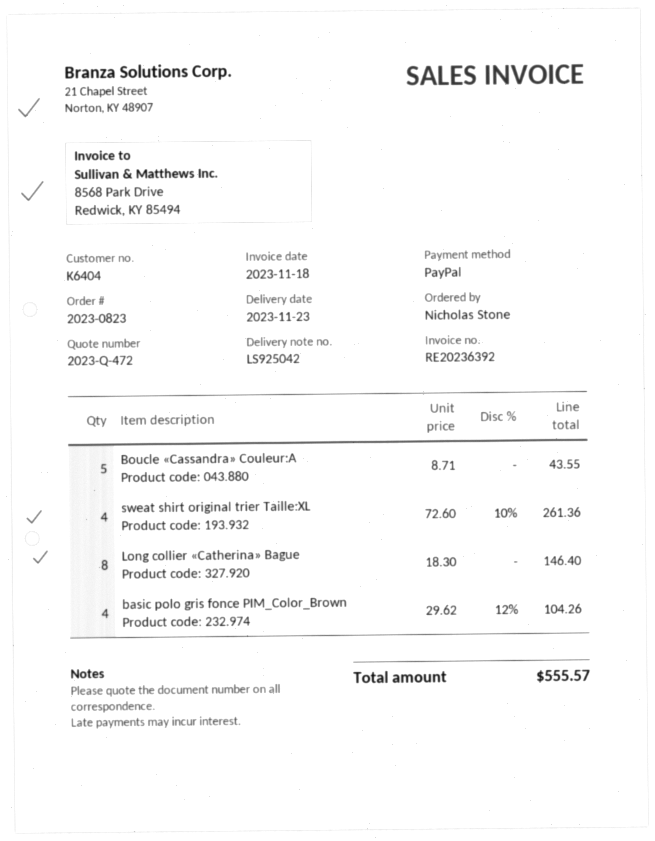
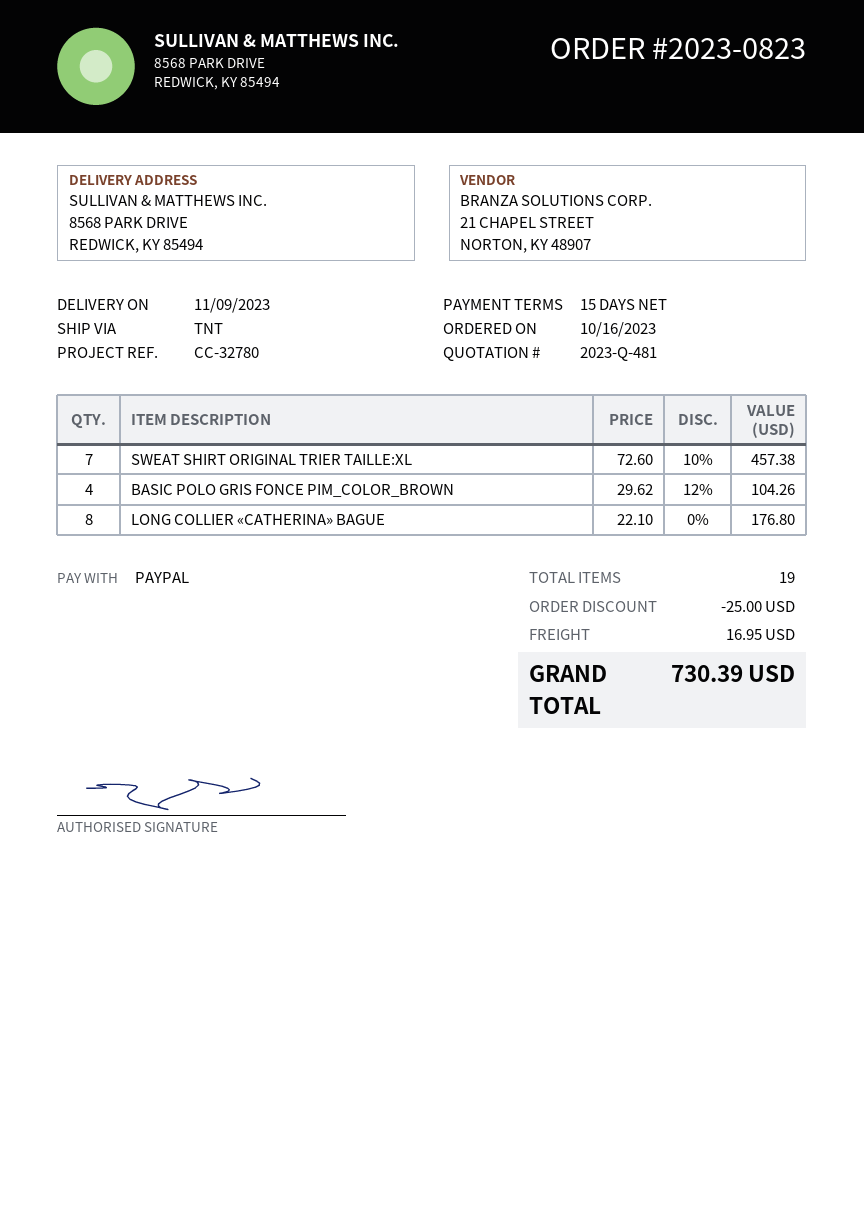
quote number: 2023-Q-472 -> 2023-Q-481
delivery date: 2023-11-23 -> 2023-11-09
Boucle «Cassandra» Couleur:A: 5 x 8.71 = 43.55 -> none
sweat shirt original trier Taille:XL: 4 x 72.60 - 10% = 261.36 -> 7 x 72.60 - 10% = 457.38
Long collier «Catherina» Bague: 8 x 18.30 = 146.40 -> 8 x 22.10 = 176.80
discount: none -> 25.00
shipping: none -> 16.95
total: 555.57 -> 730.39

